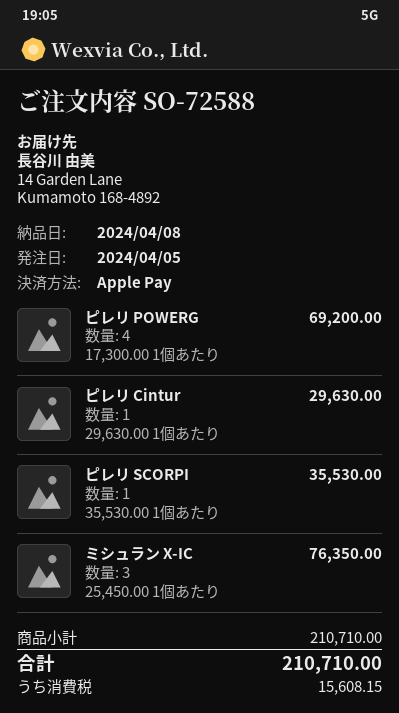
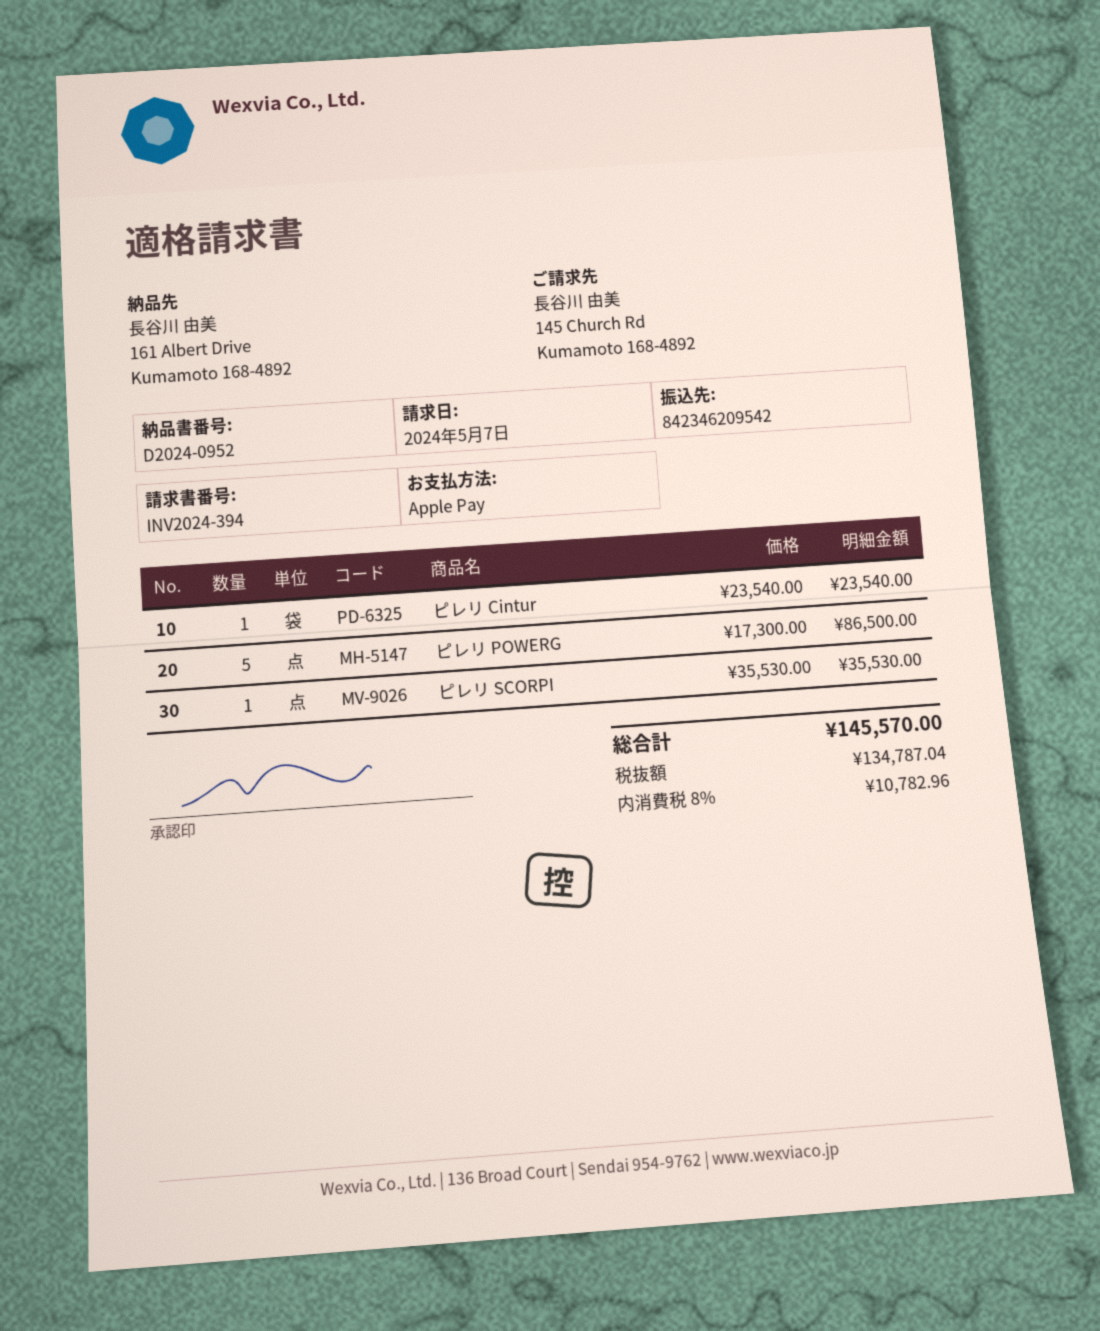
ship to: 14 Garden Lane, Kumamoto 168-4892 -> 161 Albert Drive, Kumamoto 168-4892
ピレリ POWERG: 4 x 17300.00 = 69200.00 -> 5 x 17300.00 = 86500.00
ピレリ Cintur: 1 x 29630.00 = 29630.00 -> 1 x 23540.00 = 23540.00
ミシュラン X-IC: 3 x 25450.00 = 76350.00 -> none
tax: 15608.15 -> 10782.96
total: 210710.00 -> 145570.00

